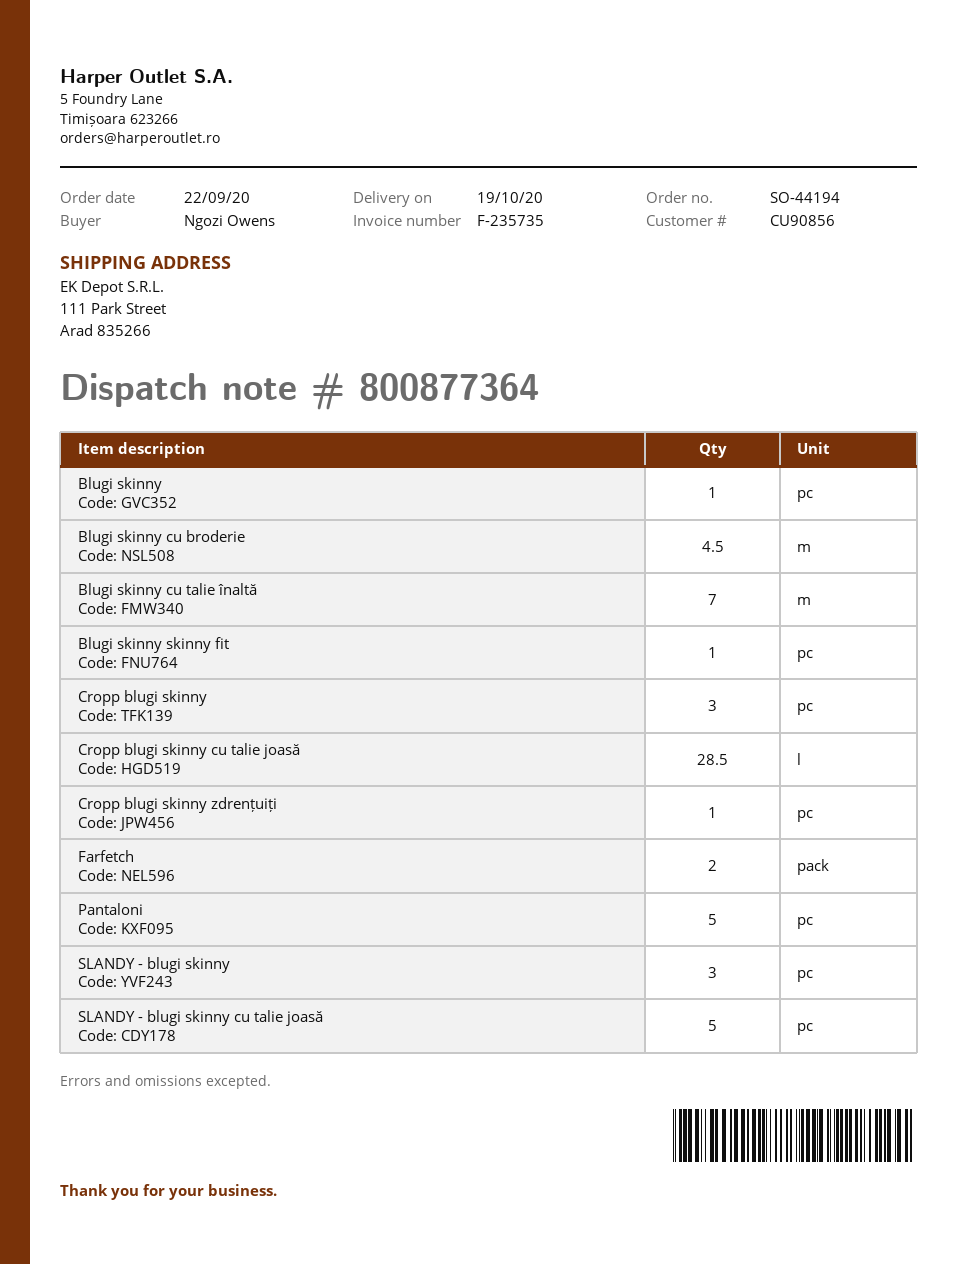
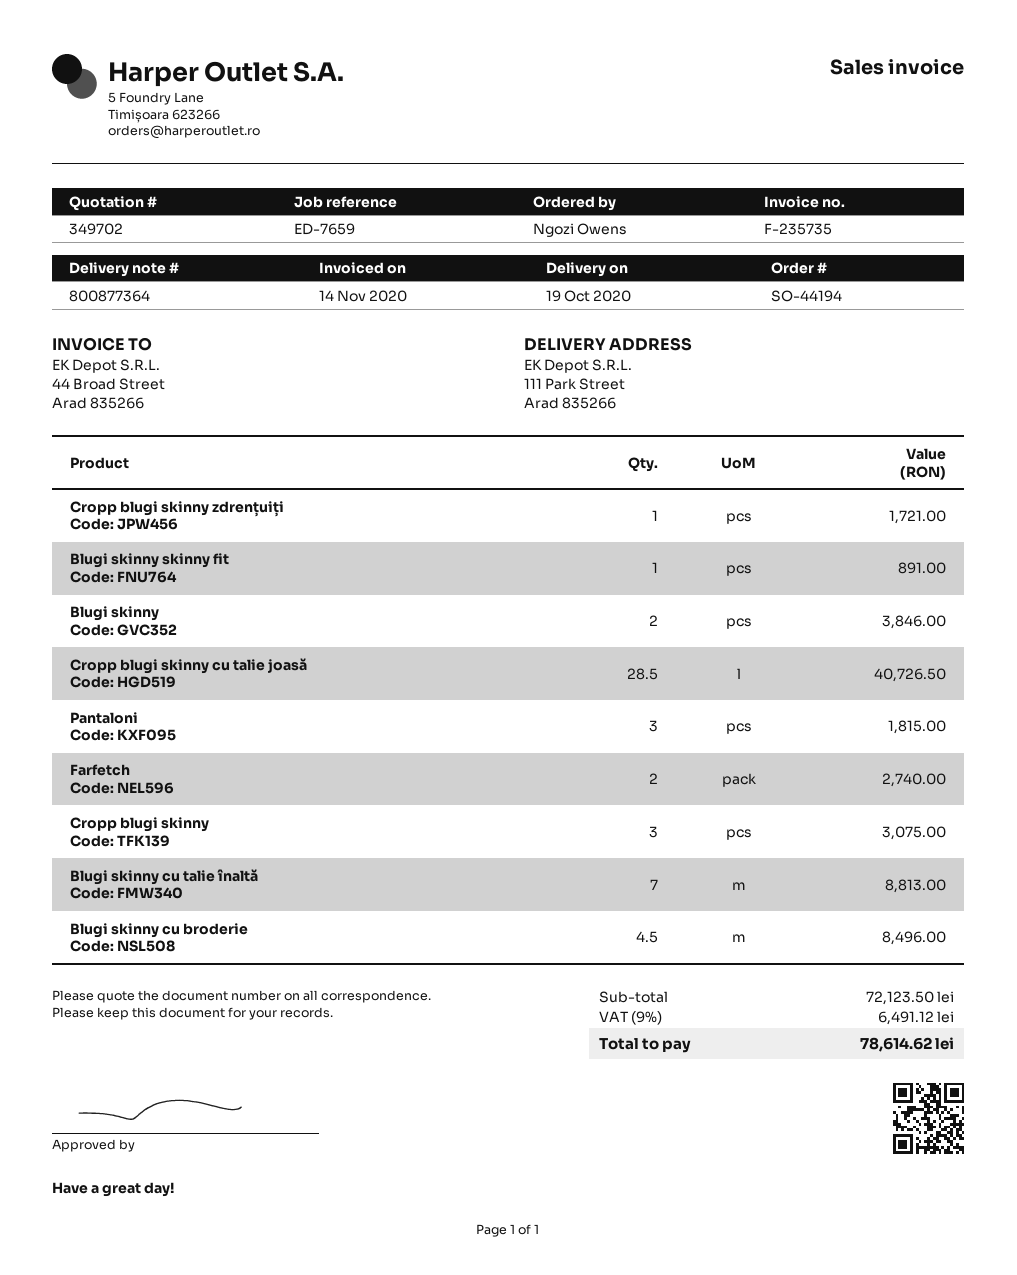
Blugi skinny: 1 -> 2
Pantaloni: 5 -> 3
SLANDY - blugi skinny: 3 -> none
SLANDY - blugi skinny cu talie joasă: 5 -> none

